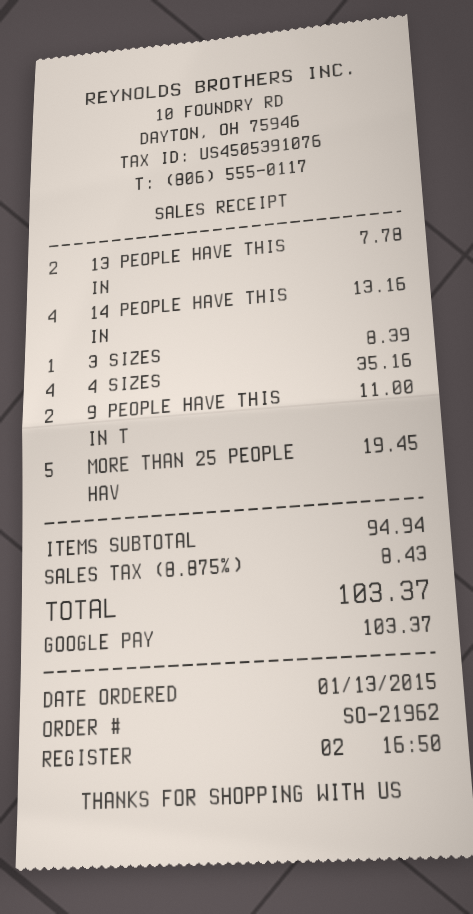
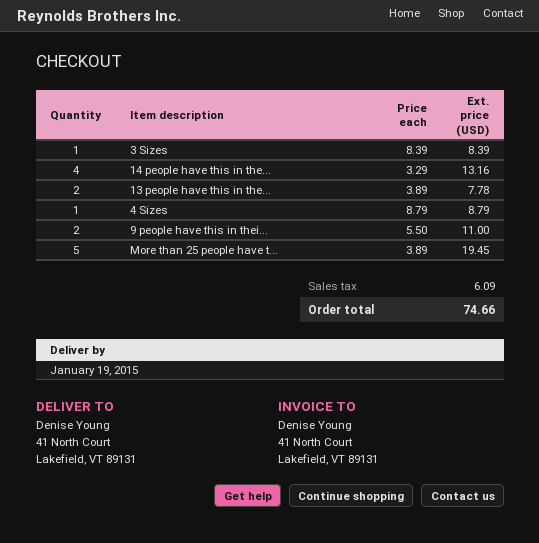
4 SIZES: 4 for 35.16 -> 1 for 8.79
tax: 8.43 -> 6.09
total: 103.37 -> 74.66

